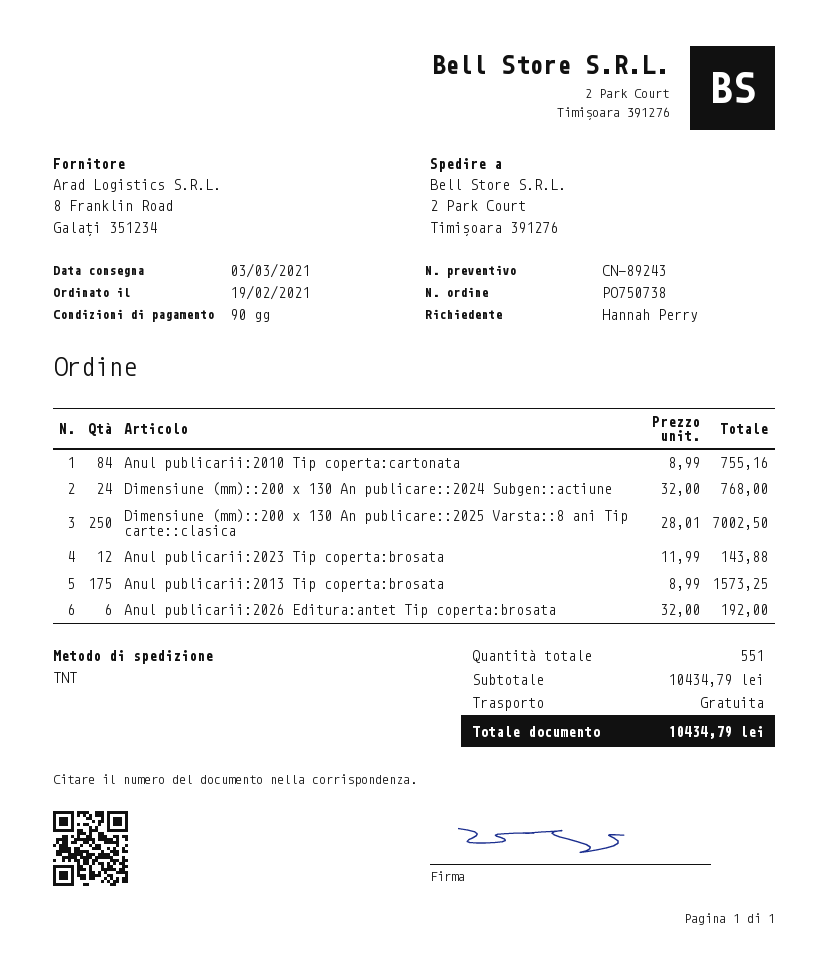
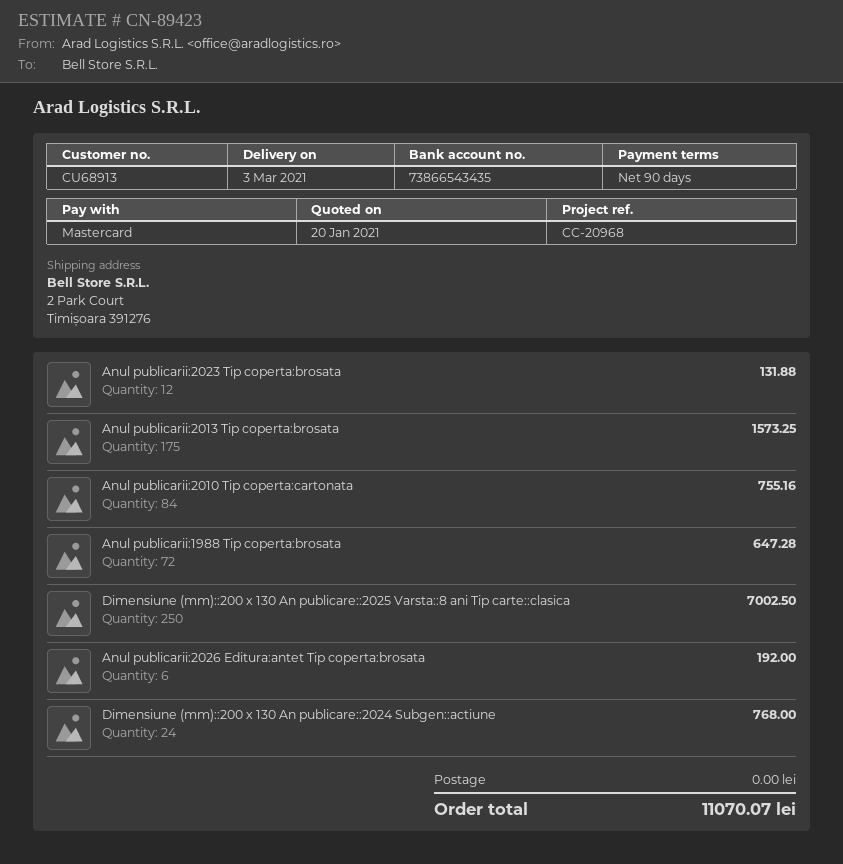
quote number: CN-89243 -> CN-89423
Anul publicarii:2023 Tip coperta:brosata: 12 for 143.88 -> 12 for 131.88
Anul publicarii:1988 Tip coperta:brosata: none -> 72 for 647.28
total: 10434.79 -> 11070.07

